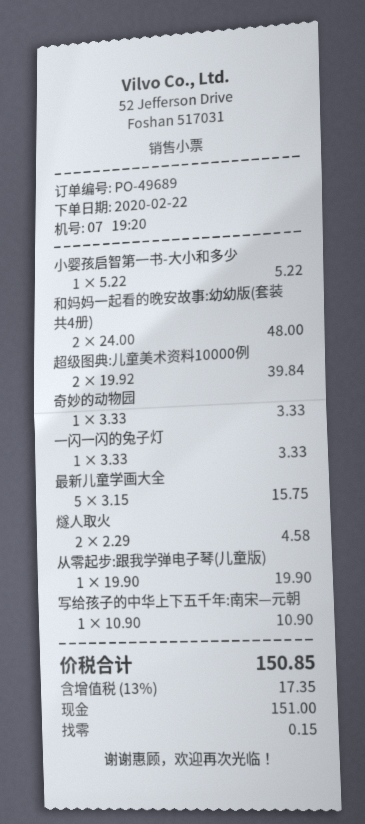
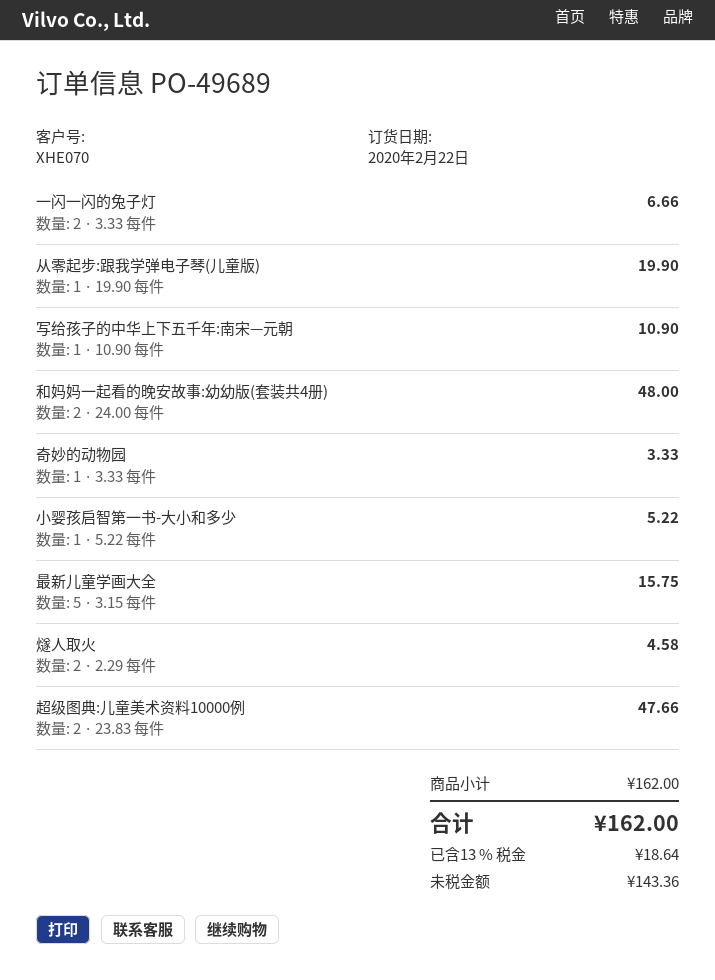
超级图典:儿童美术资料10000例: 2 x 19.92 = 39.84 -> 2 x 23.83 = 47.66
一闪一闪的兔子灯: 1 x 3.33 = 3.33 -> 2 x 3.33 = 6.66
tax: 13% = 17.35 -> 13% = 18.64
total: 150.85 -> 162.00

